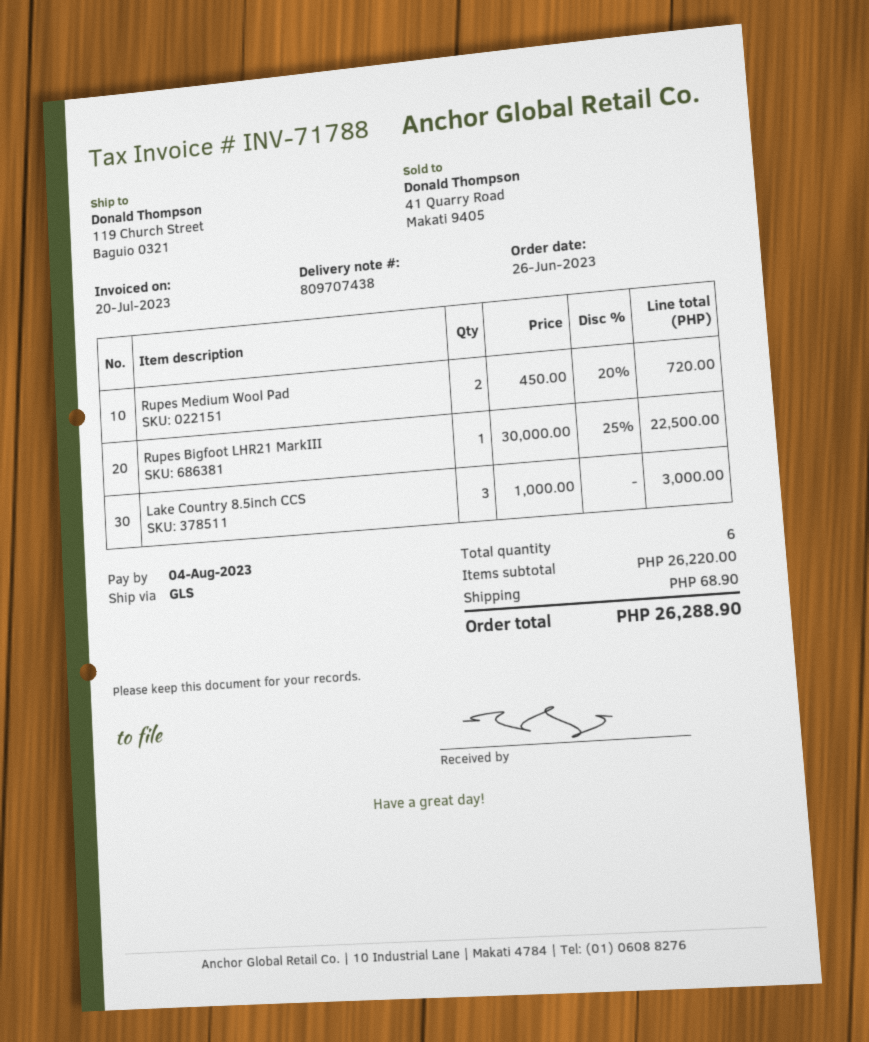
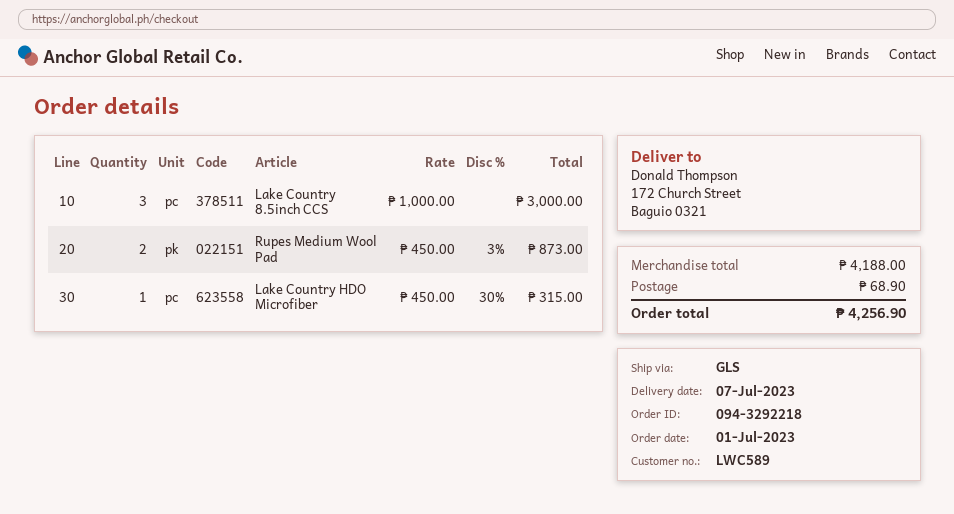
order date: 2023-06-26 -> 2023-07-01
ship to: 119 Church Street, Baguio 0321 -> 172 Church Street, Baguio 0321
Rupes Medium Wool Pad: 2 x 450.00 - 20% = 720.00 -> 2 x 450.00 - 3% = 873.00
Rupes Bigfoot LHR21 MarkIII: 1 x 30000.00 - 25% = 22500.00 -> none
Lake Country HDO Microfiber: none -> 1 x 450.00 - 30% = 315.00
subtotal: 26220.00 -> 4188.00
total: 26288.90 -> 4256.90

